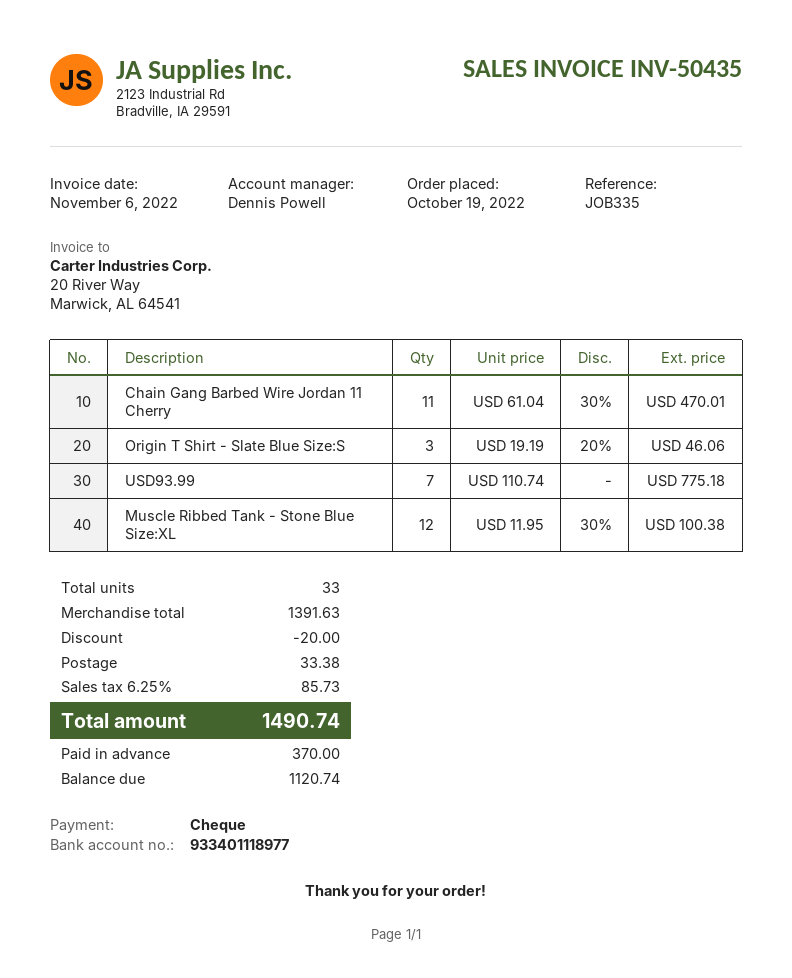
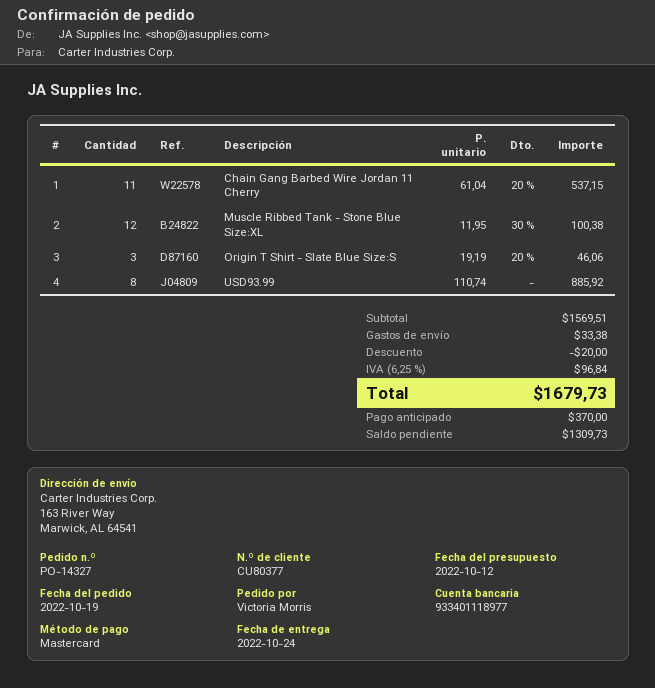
payment method: cheque -> Mastercard
Chain Gang Barbed Wire Jordan 11 Cherry: 11 x 61.04 - 30% = 470.01 -> 11 x 61.04 - 20% = 537.15
USD93.99: 7 x 110.74 = 775.18 -> 8 x 110.74 = 885.92
subtotal: 1391.63 -> 1569.51
tax: 6.25% = 85.73 -> 6.25% = 96.84
total: 1490.74 -> 1679.73
balance: 1120.74 -> 1309.73

